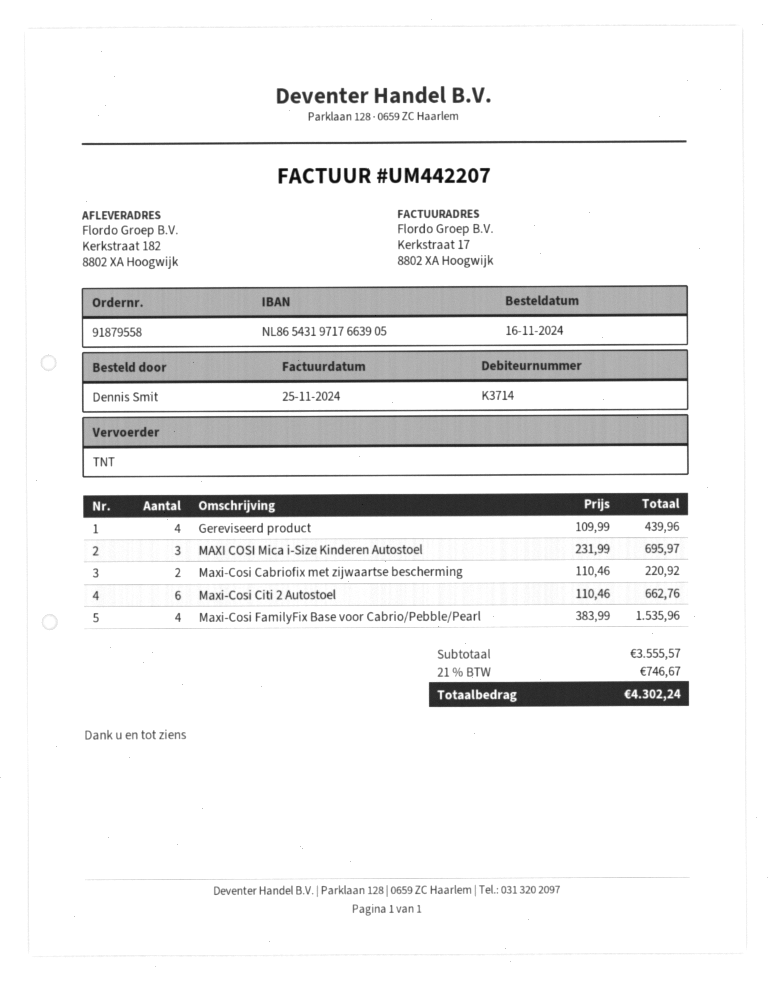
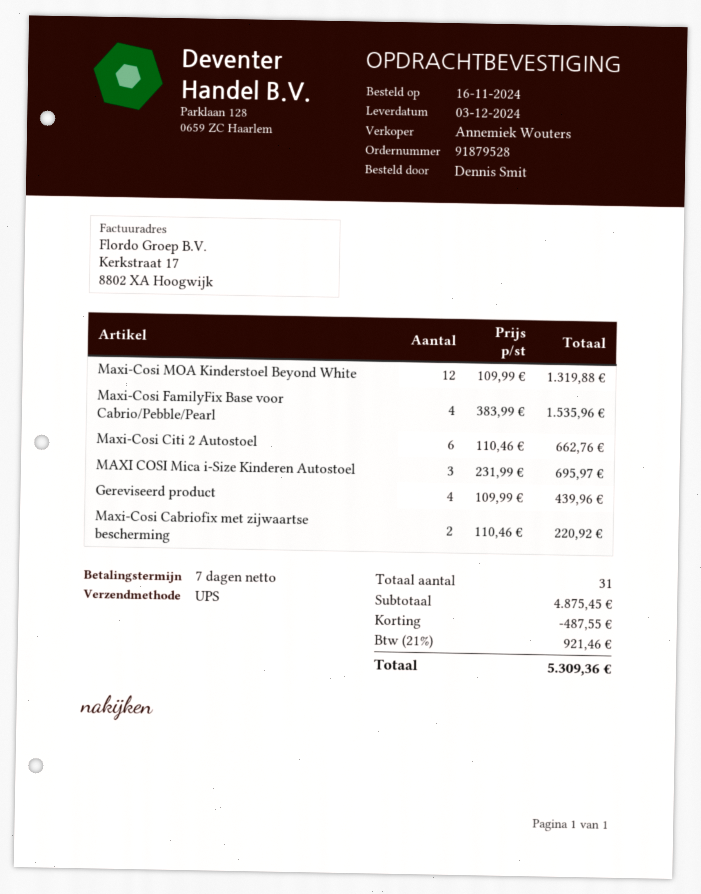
order number: 91879558 -> 91879528
shipping method: TNT -> UPS
Maxi-Cosi MOA Kinderstoel Beyond White: none -> 12 x 109.99 = 1319.88
subtotal: 3555.57 -> 4875.45
discount: none -> 487.55
tax: 21% = 746.67 -> 21% = 921.46
total: 4302.24 -> 5309.36

